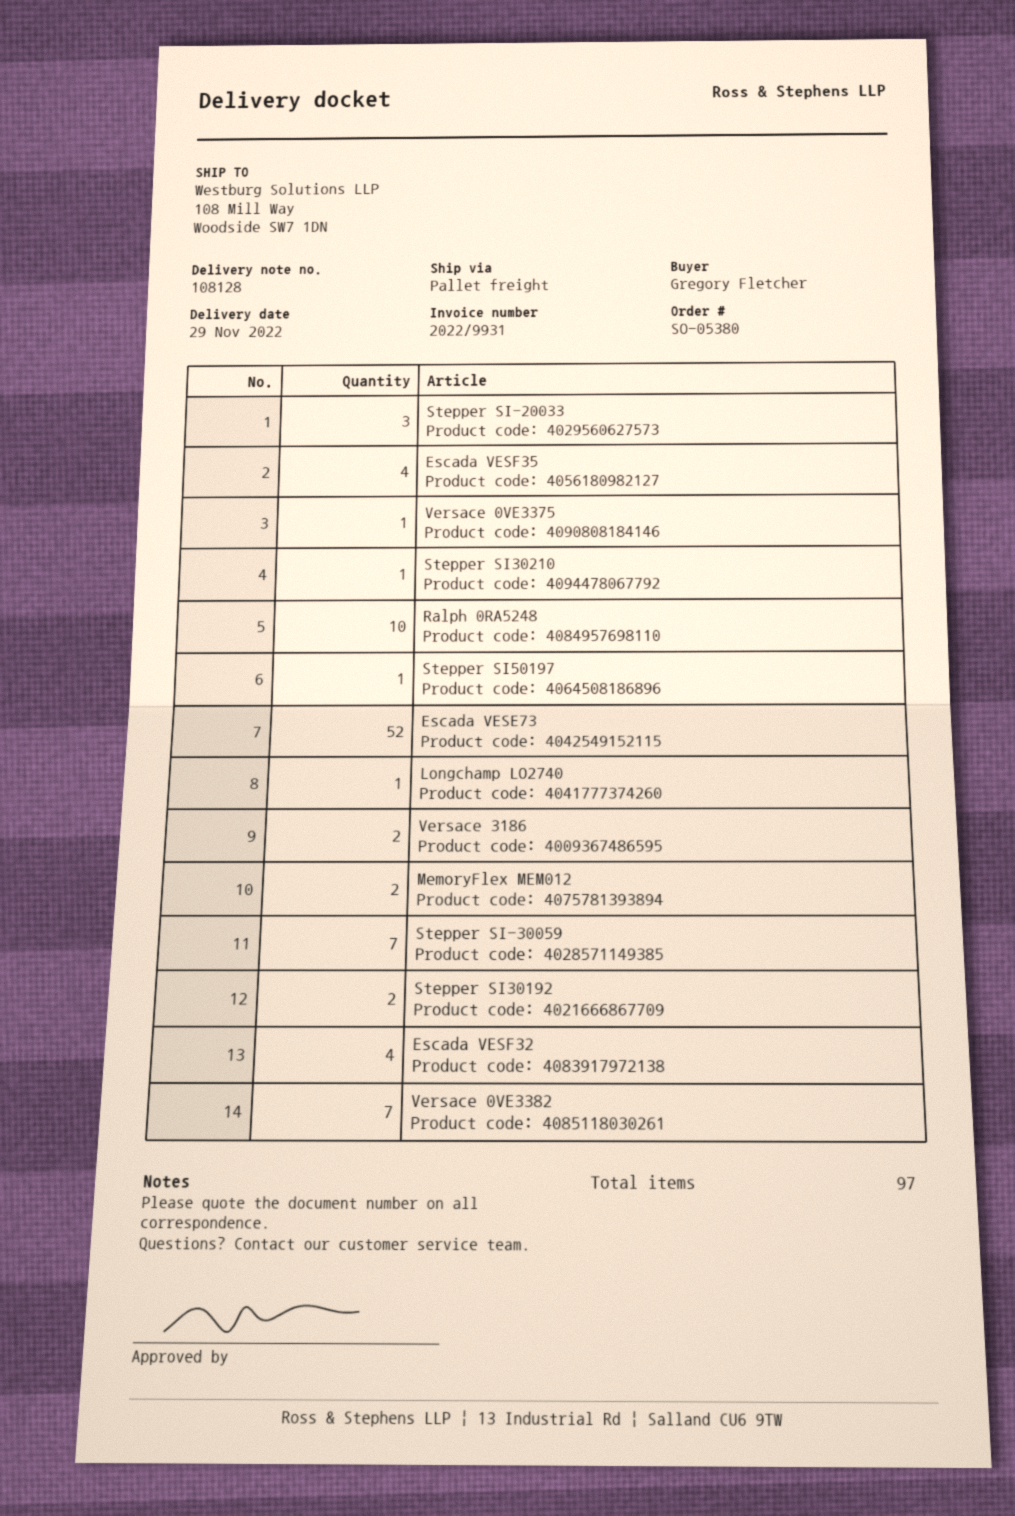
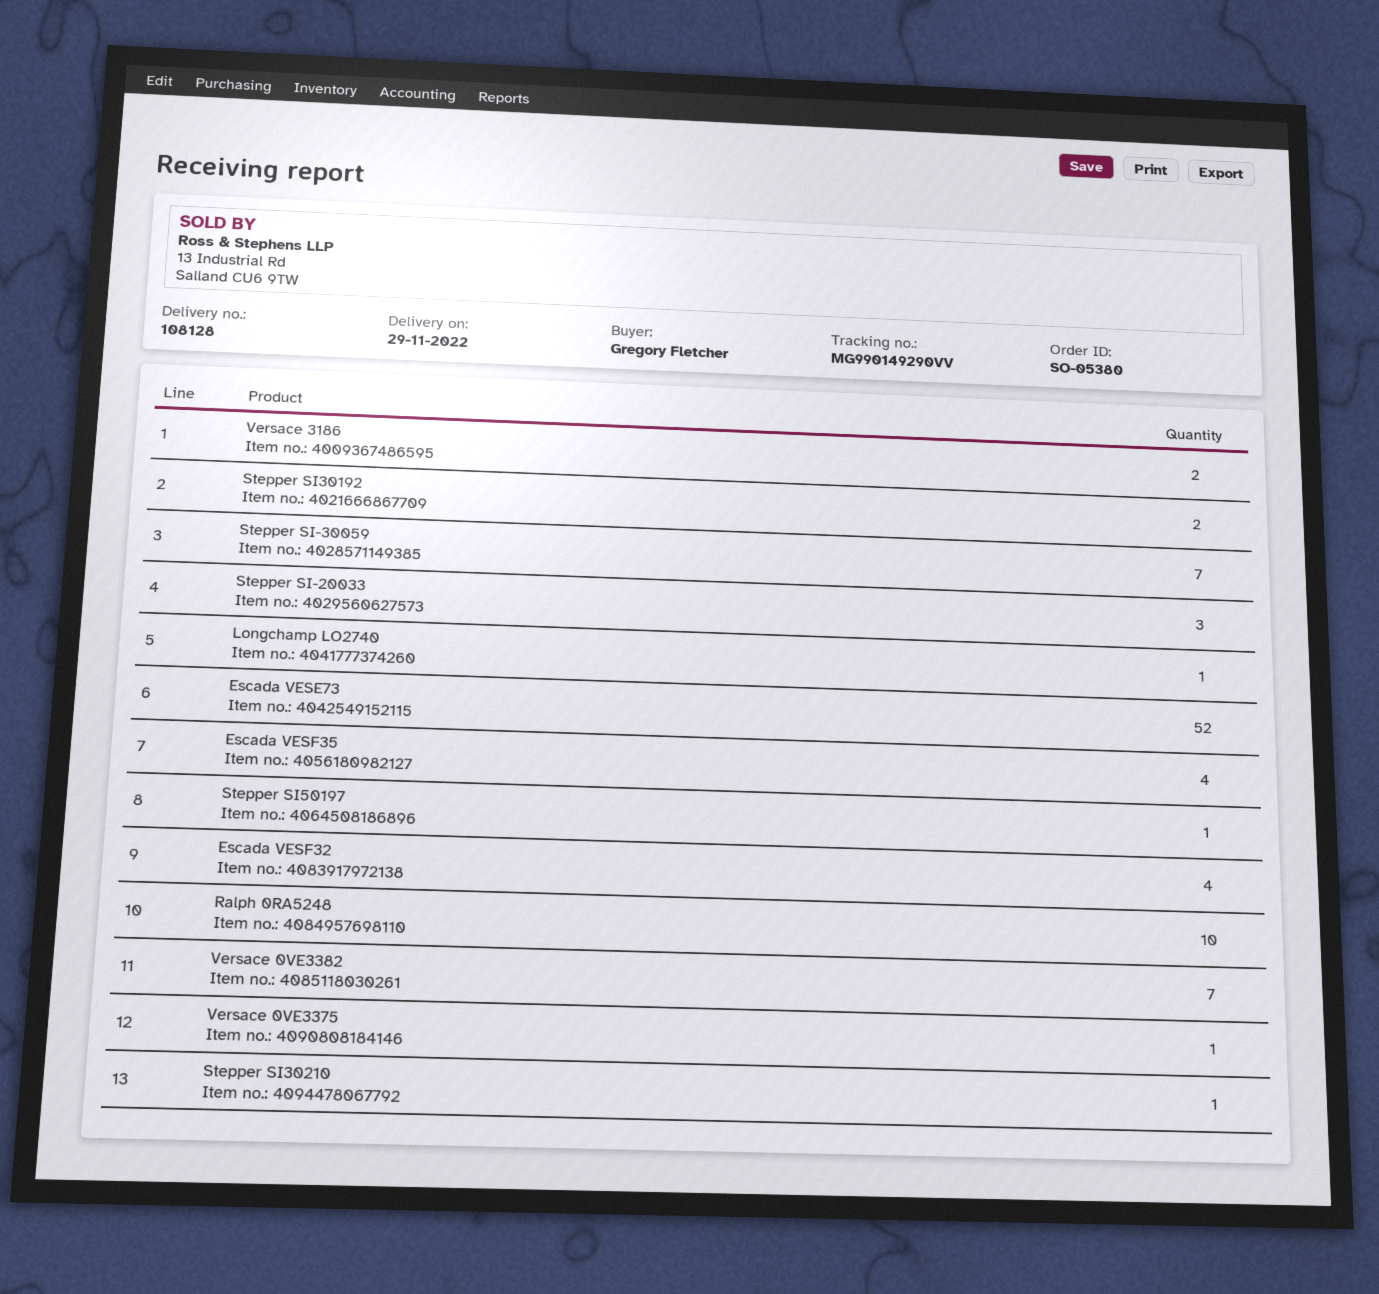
MemoryFlex MEM012: 2 -> none

